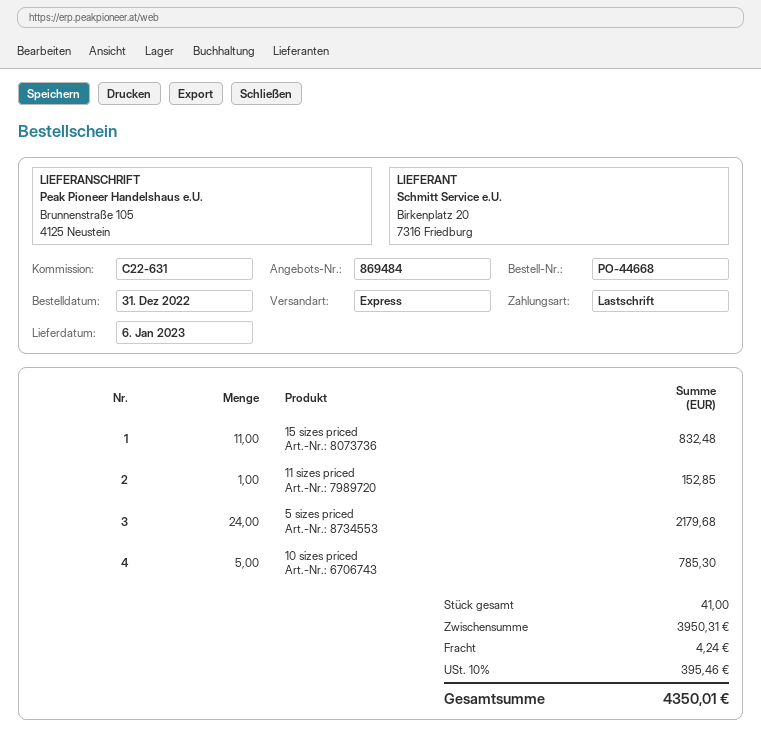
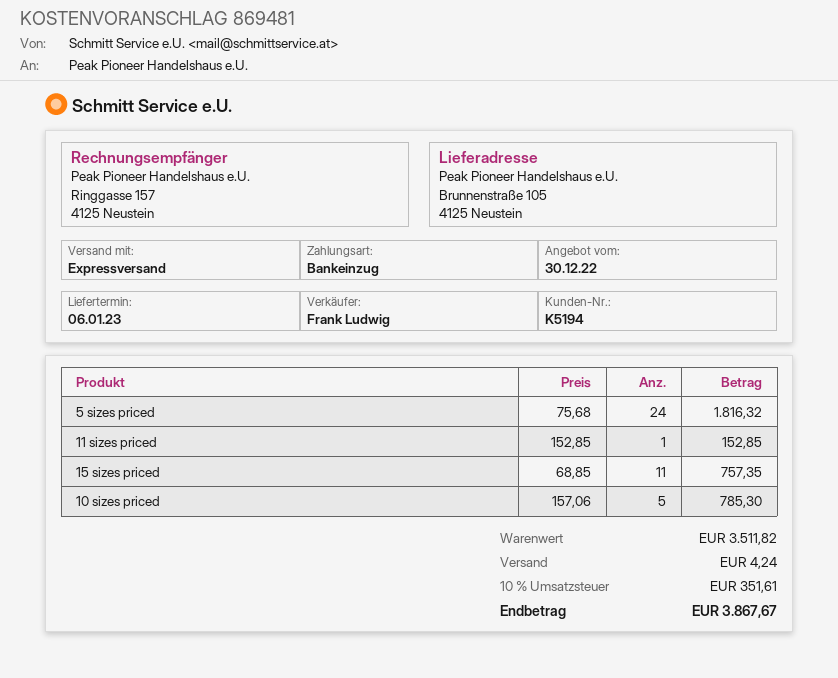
quote number: 869484 -> 869481
15 sizes priced: 11 for 832.48 -> 11 for 757.35
5 sizes priced: 24 for 2179.68 -> 24 for 1816.32
subtotal: 3950.31 -> 3511.82
tax: 10% = 395.46 -> 10% = 351.61
total: 4350.01 -> 3867.67

